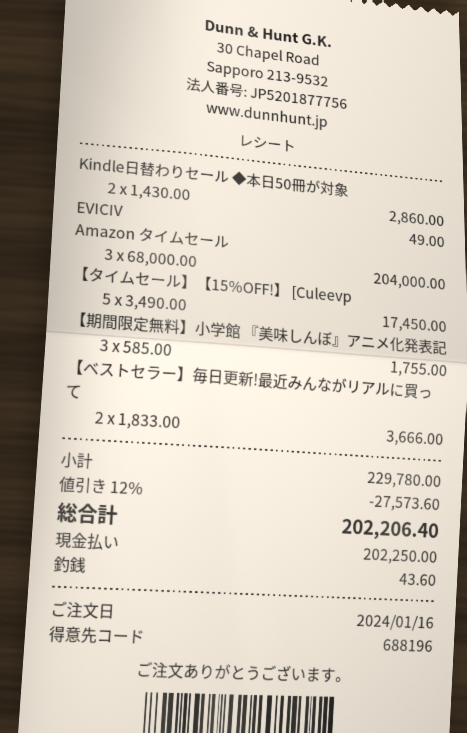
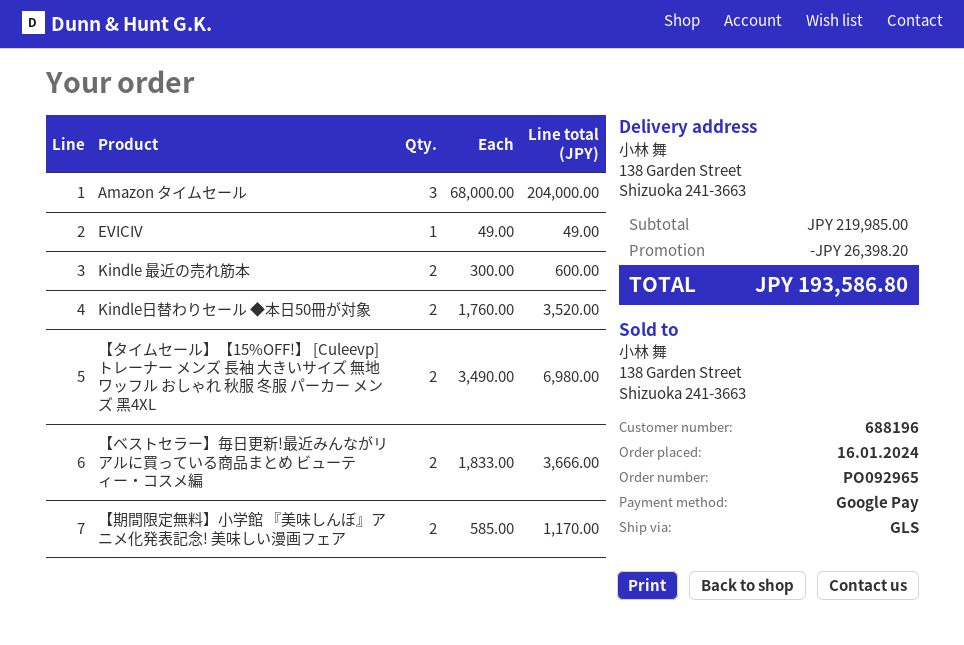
payment method: cash -> Google Pay
Kindle日替わりセール ◆本日50冊が対象: 2 x 1430.00 = 2860.00 -> 2 x 1760.00 = 3520.00
【タイムセール】【15%OFF!】 [Culeevp: 5 x 3490.00 = 17450.00 -> 2 x 3490.00 = 6980.00
【期間限定無料】小学館 『美味しんぼ』アニメ化発表記: 3 x 585.00 = 1755.00 -> 2 x 585.00 = 1170.00
Kindle 最近の売れ筋本: none -> 2 x 300.00 = 600.00
subtotal: 229780.00 -> 219985.00
discount: 27573.60 -> 26398.20
total: 202206.40 -> 193586.80

